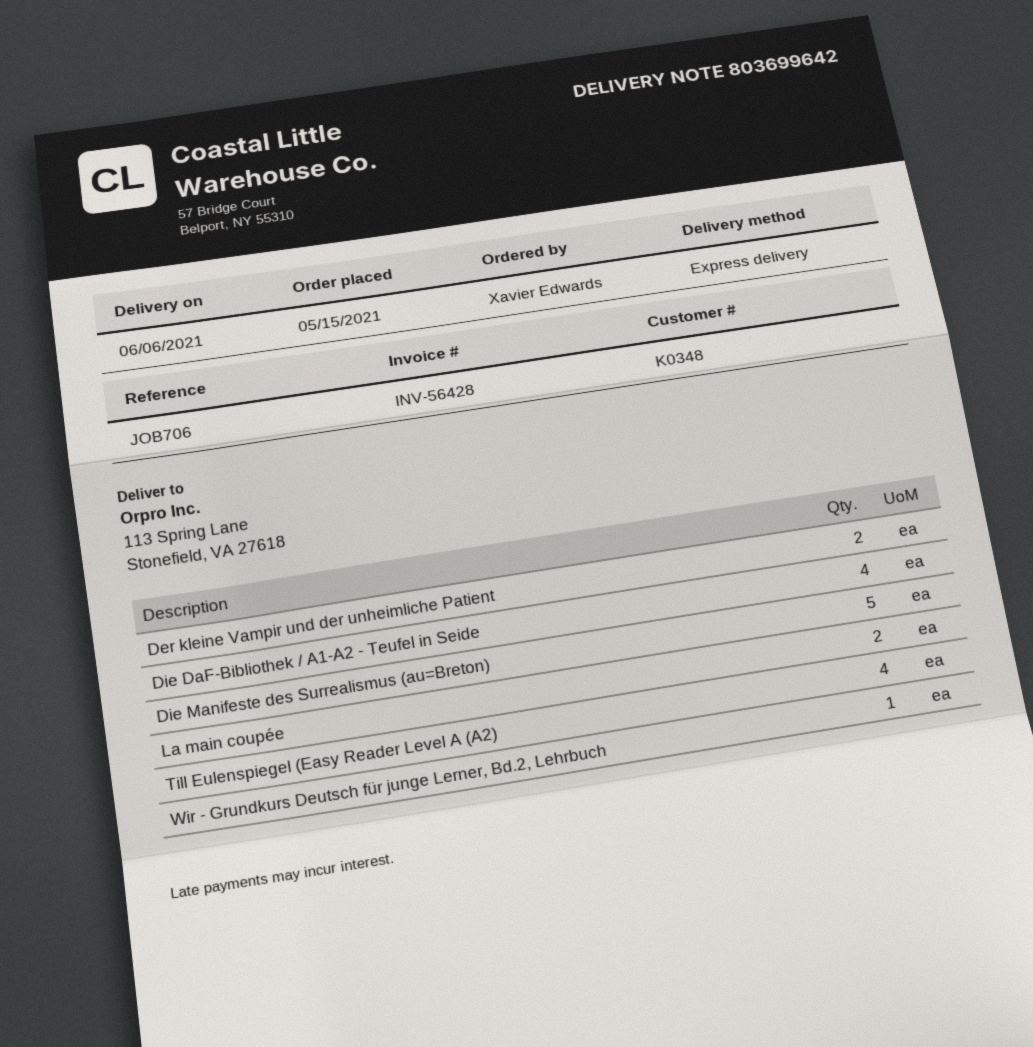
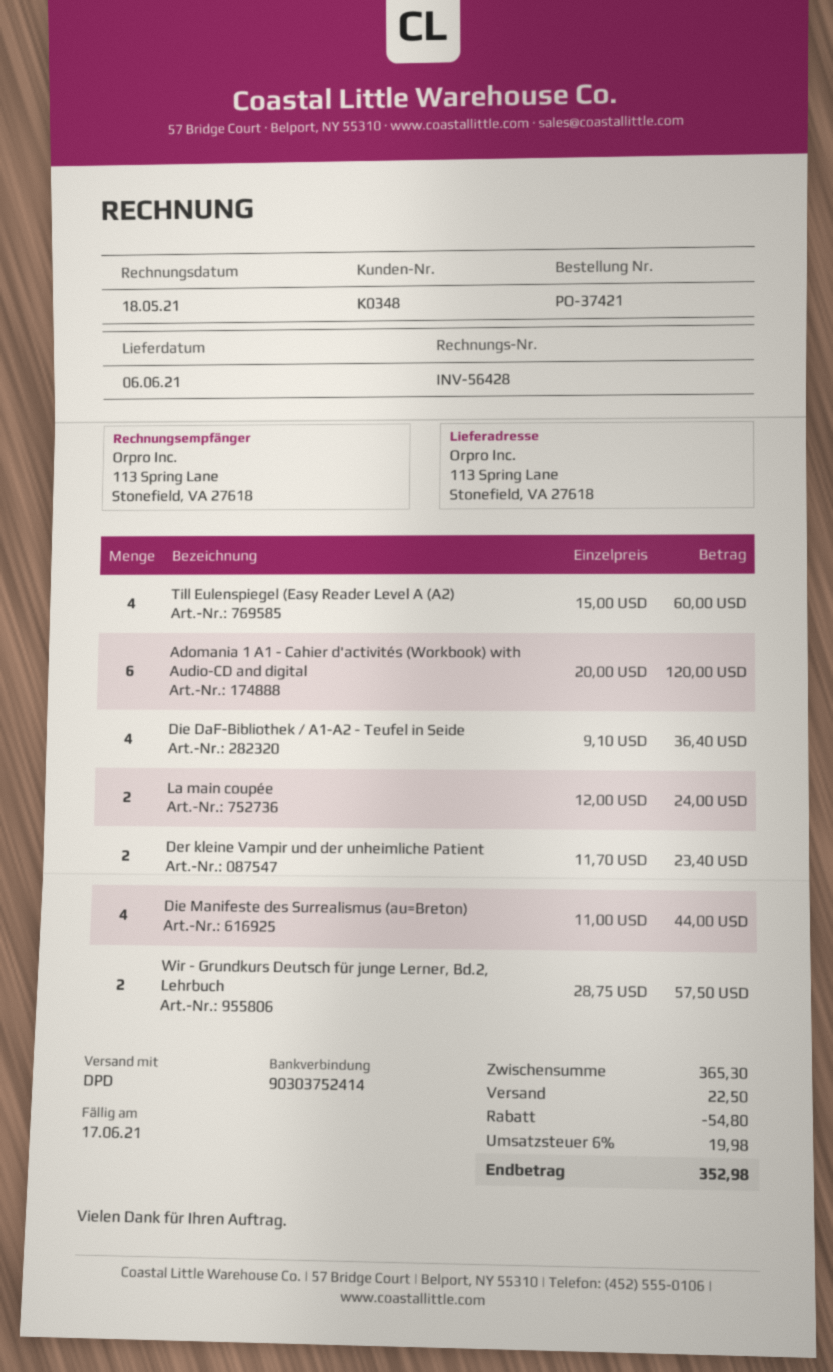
shipping method: express -> DPD
Die Manifeste des Surrealismus (au=Breton): 5 -> 4
Wir - Grundkurs Deutsch für junge Lerner, Bd.2, Lehrbuch: 1 -> 2
Adomania 1 A1 - Cahier d'activités (Workbook) with Audio-CD and digital: none -> 6

